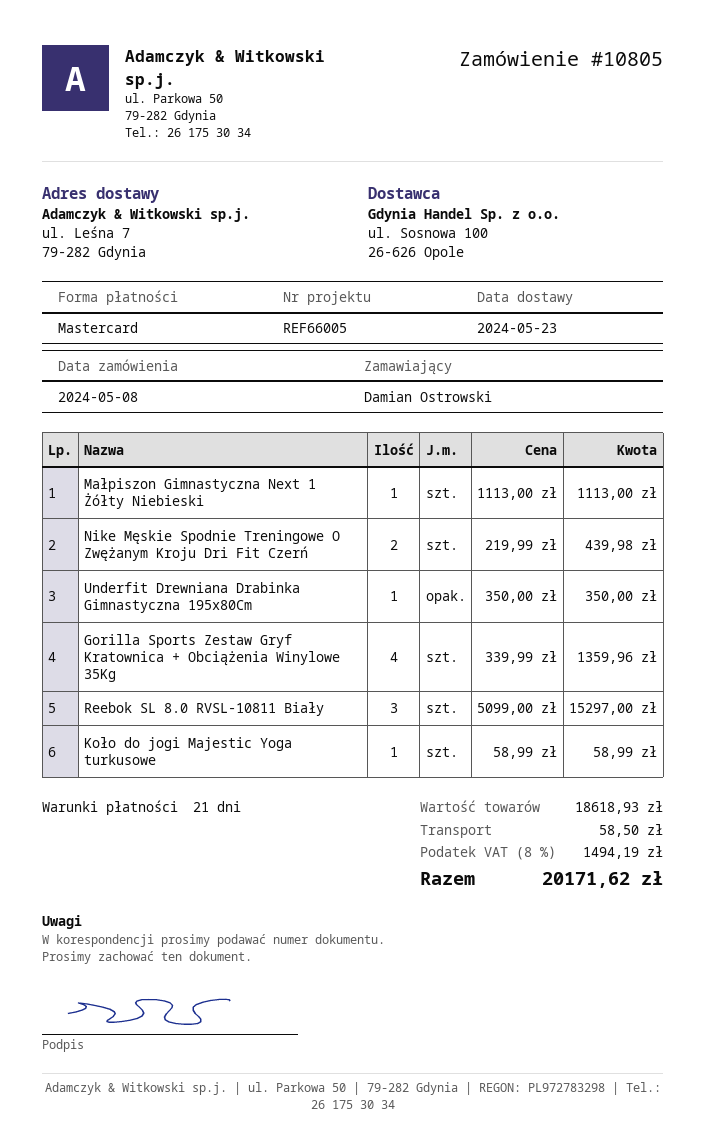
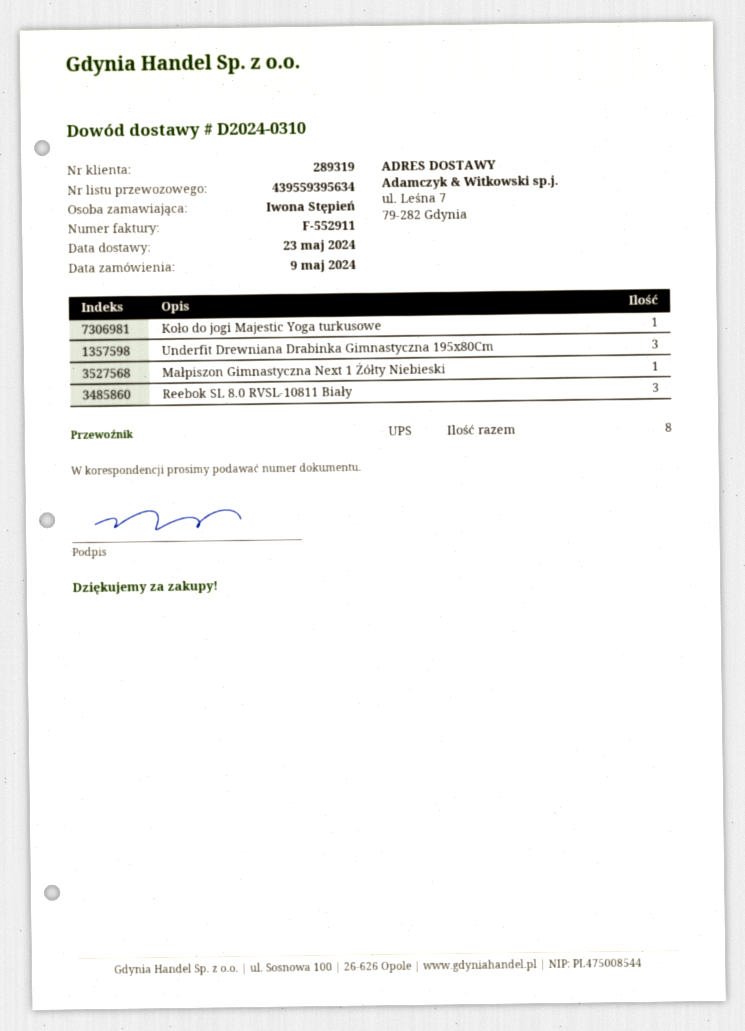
order date: 2024-05-08 -> 2024-05-09
ordered by: Damian Ostrowski -> Iwona Stępień
Nike Męskie Spodnie Treningowe O Zwężanym Kroju Dri Fit Czerń: 2 -> none
Underfit Drewniana Drabinka Gimnastyczna 195x80Cm: 1 -> 3
Gorilla Sports Zestaw Gryf Kratownica + Obciążenia Winylowe 35Kg: 4 -> none

